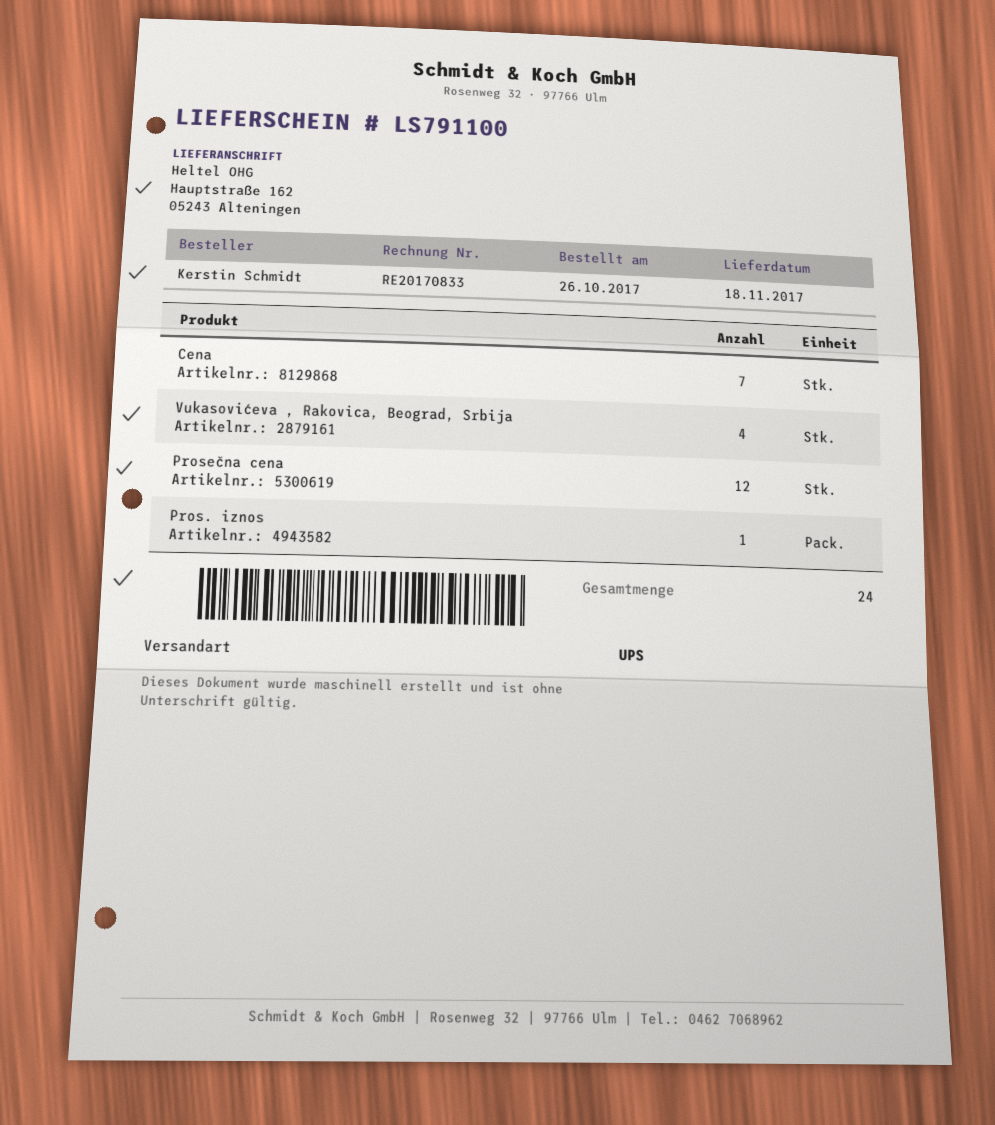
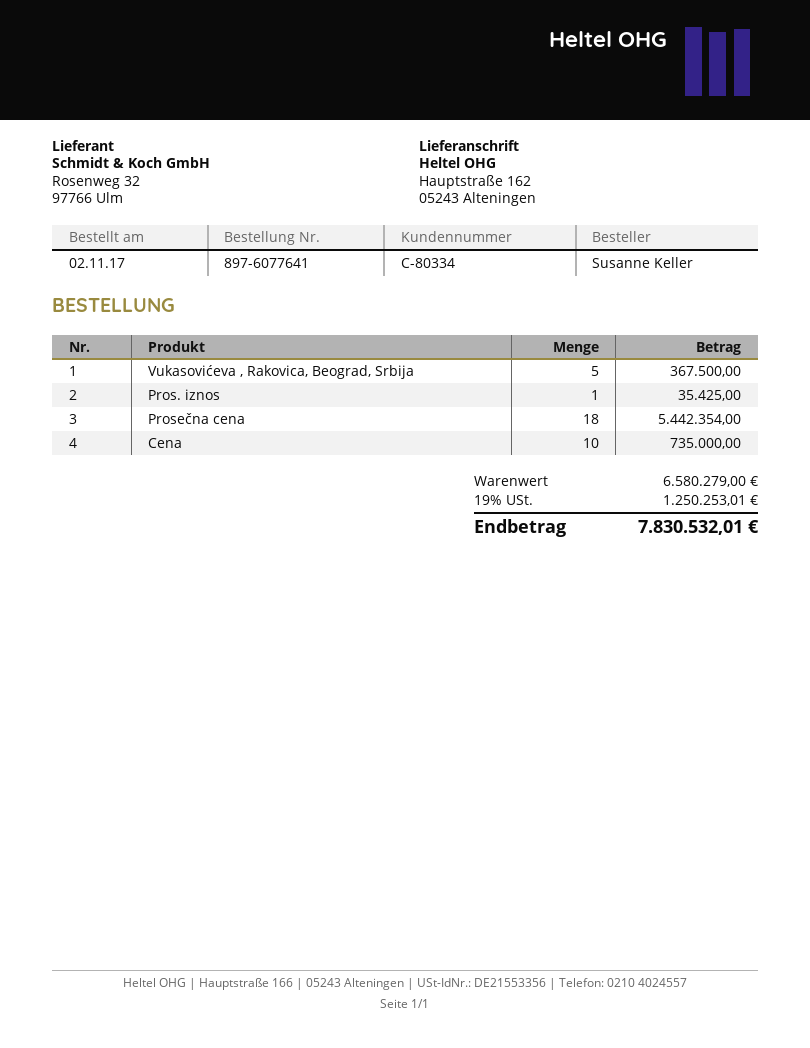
order date: 2017-10-26 -> 2017-11-02
ordered by: Kerstin Schmidt -> Susanne Keller
Cena: 7 -> 10
Vukasovićeva , Rakovica, Beograd, Srbija: 4 -> 5
Prosečna cena: 12 -> 18

